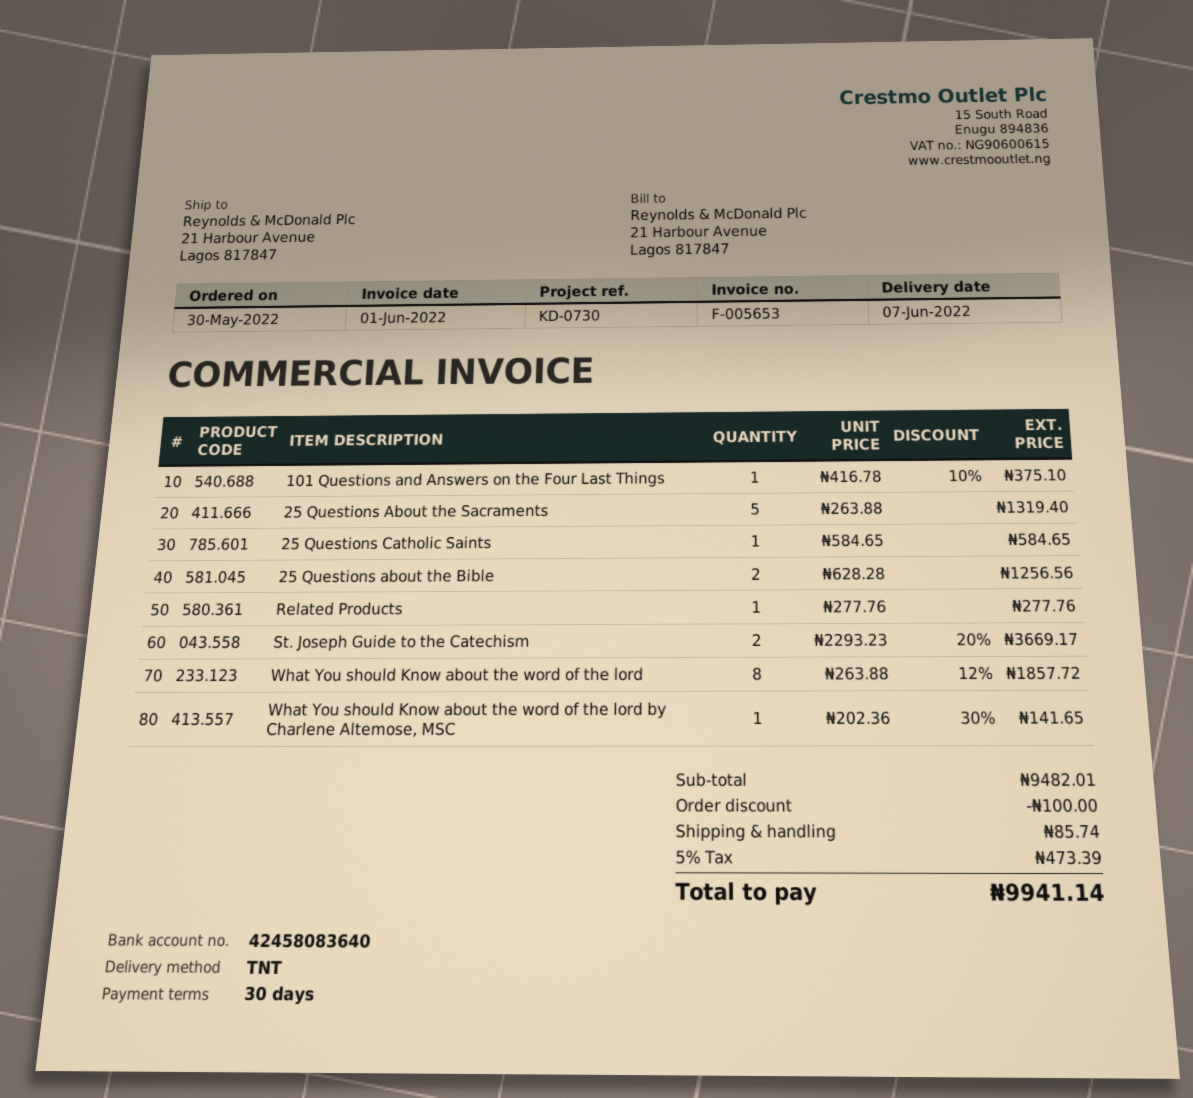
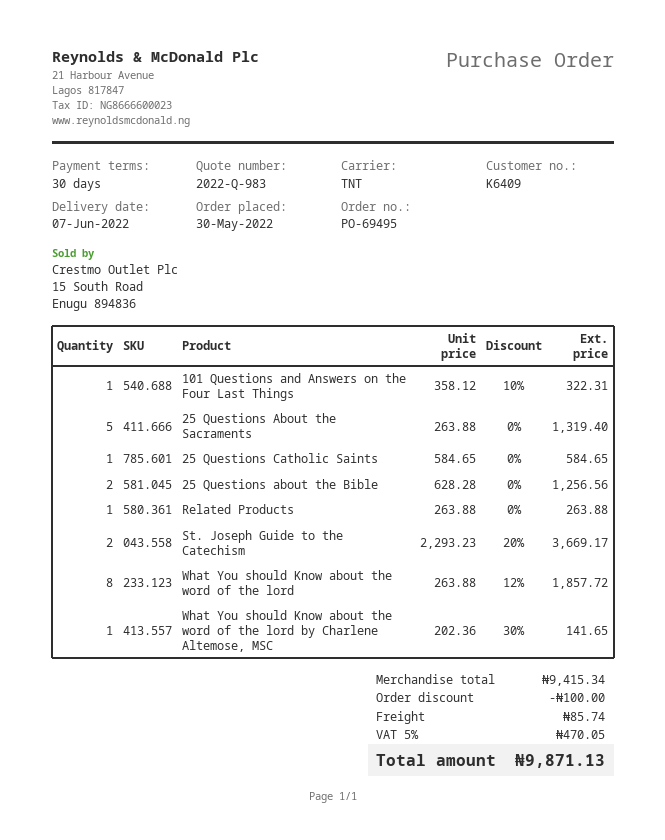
101 Questions and Answers on the Four Last Things: 1 x 416.78 - 10% = 375.10 -> 1 x 358.12 - 10% = 322.31
Related Products: 1 x 277.76 = 277.76 -> 1 x 263.88 = 263.88
subtotal: 9482.01 -> 9415.34
tax: 5% = 473.39 -> 5% = 470.05
total: 9941.14 -> 9871.13

